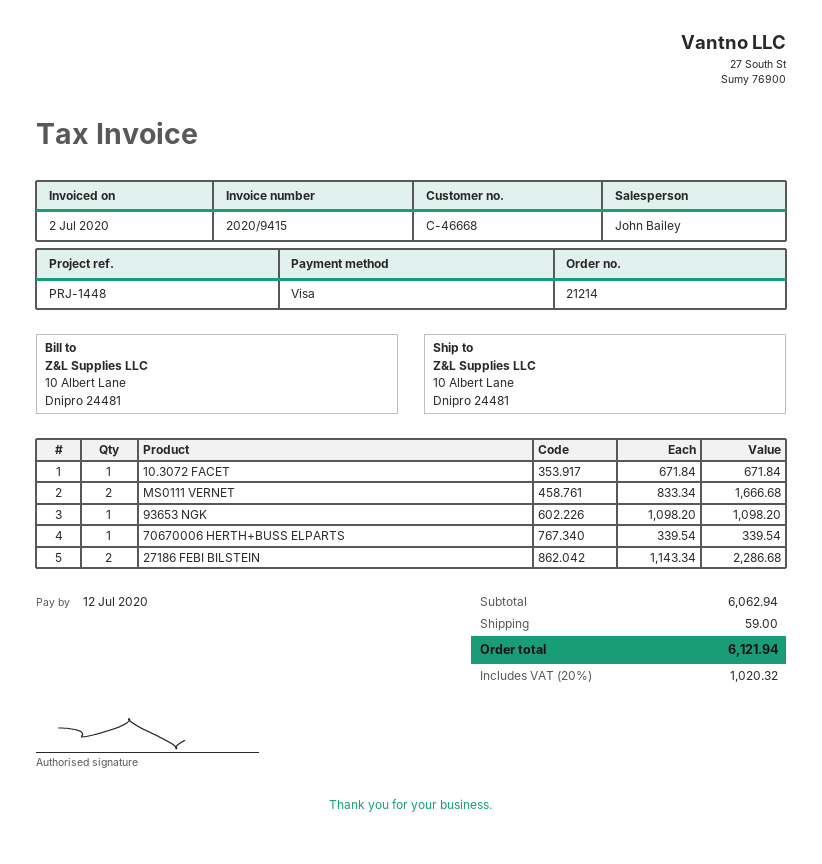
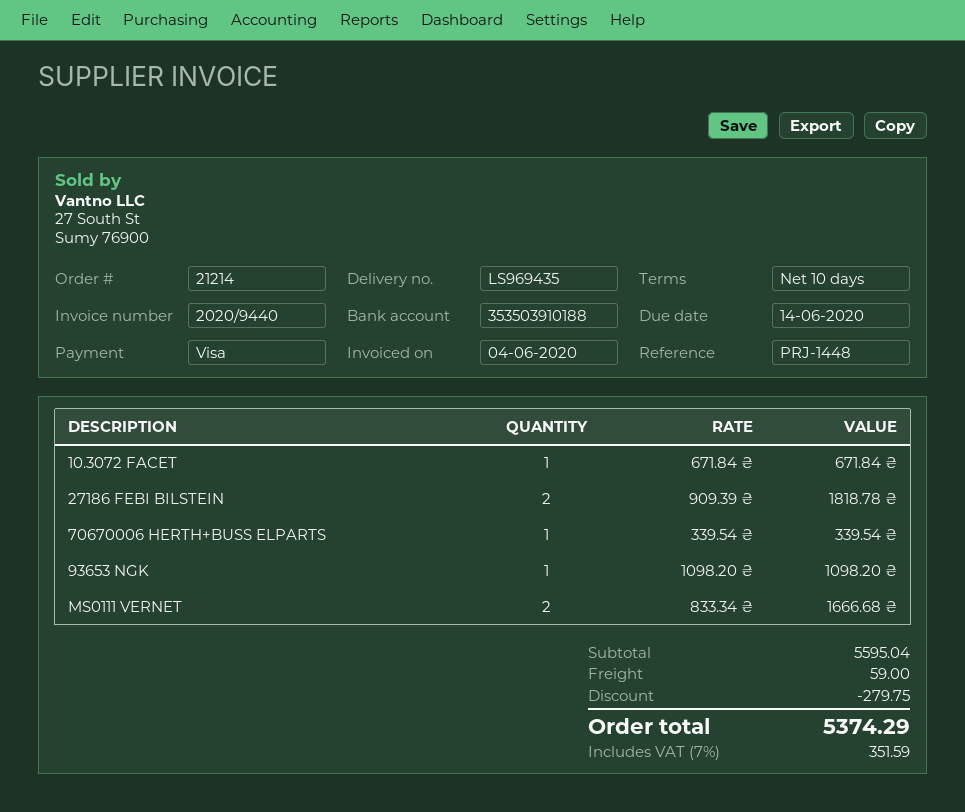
invoice number: 2020/9415 -> 2020/9440
invoice date: 2020-07-02 -> 2020-06-04
due date: 2020-07-12 -> 2020-06-14
27186 FEBI BILSTEIN: 2 x 1143.34 = 2286.68 -> 2 x 909.39 = 1818.78
subtotal: 6062.94 -> 5595.04
discount: none -> 279.75
tax: 20% = 1020.32 -> 7% = 351.59
total: 6121.94 -> 5374.29

